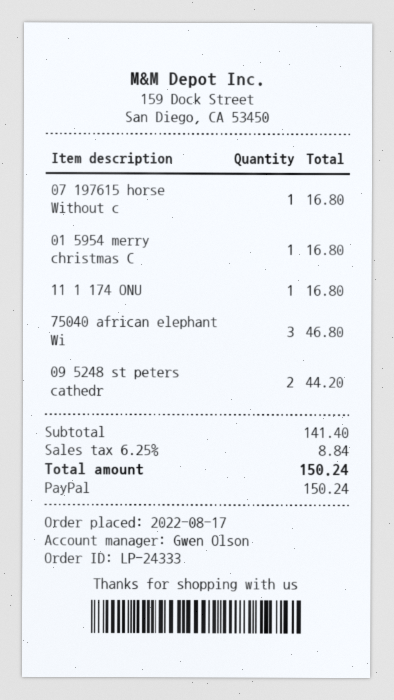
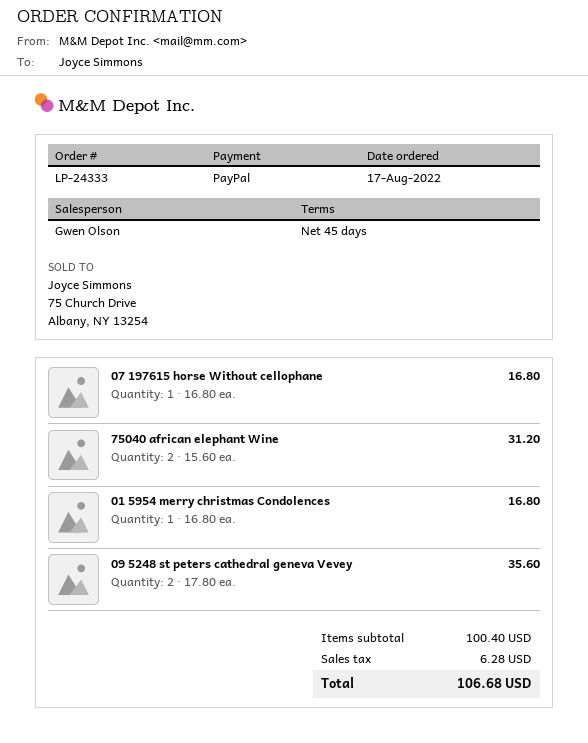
11 1 174 ONU: 1 for 16.80 -> none
75040 african elephant Wi: 3 for 46.80 -> 2 for 31.20
09 5248 st peters cathedr: 2 for 44.20 -> 2 for 35.60
subtotal: 141.40 -> 100.40
tax: 8.84 -> 6.28
total: 150.24 -> 106.68

